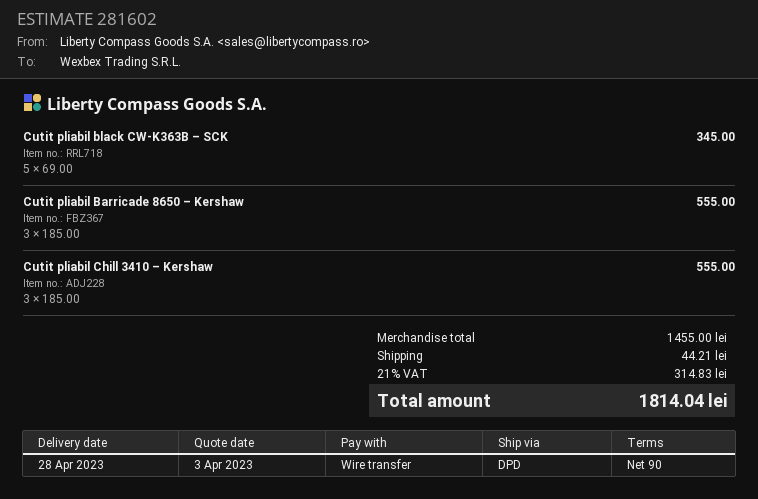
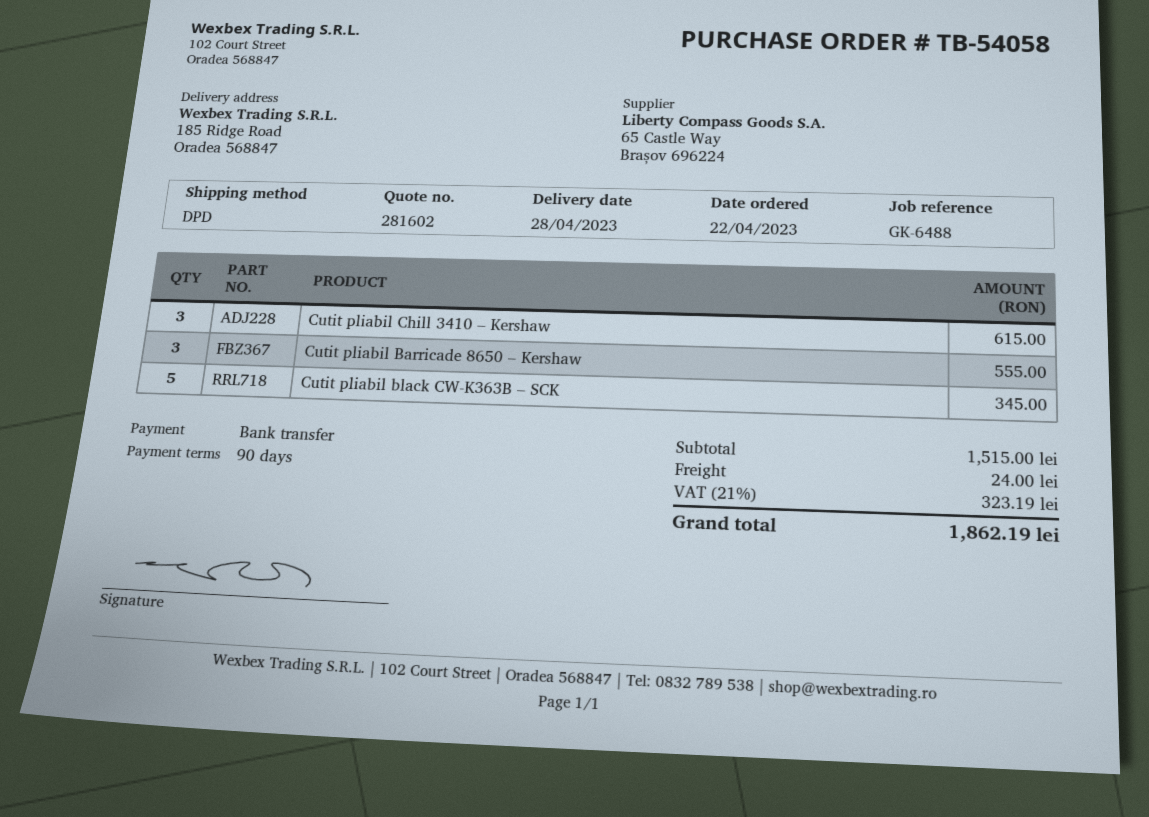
Cutit pliabil Chill 3410 – Kershaw: 3 for 555.00 -> 3 for 615.00
subtotal: 1455.00 -> 1515.00
shipping: 44.21 -> 24.00
tax: 21% = 314.83 -> 21% = 323.19
total: 1814.04 -> 1862.19

